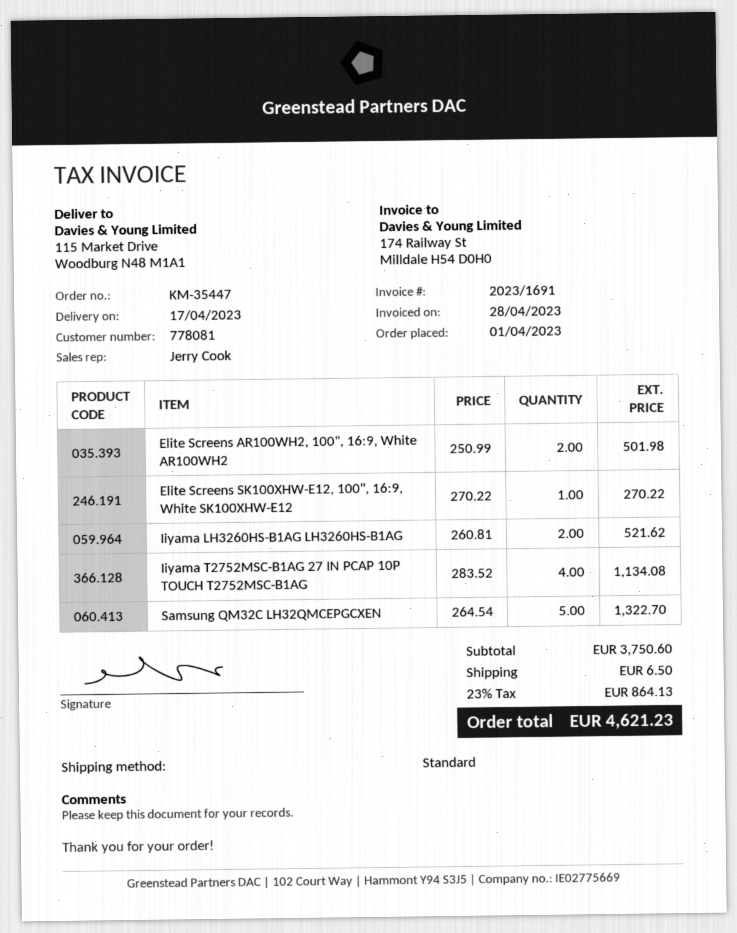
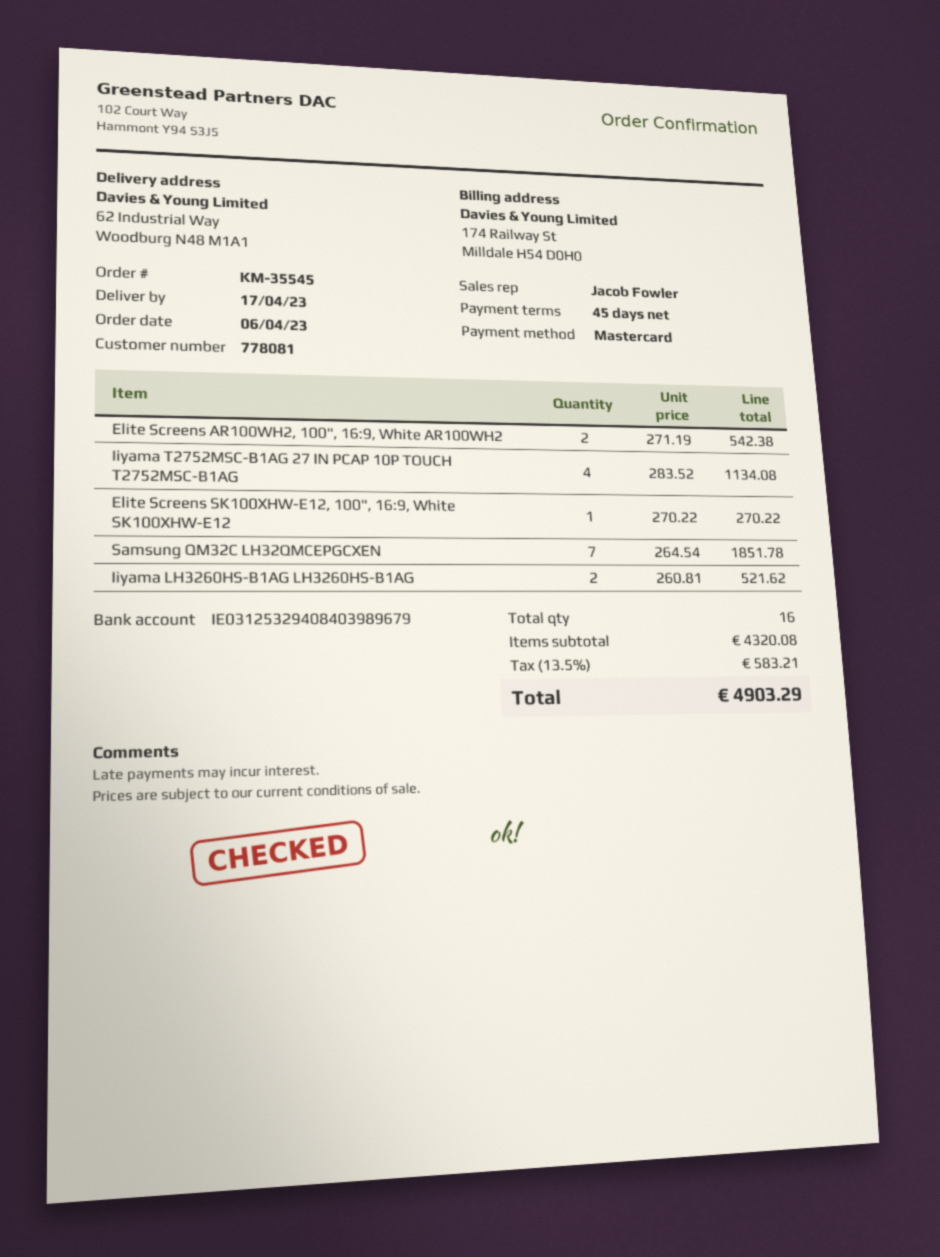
order number: KM-35447 -> KM-35545
order date: 2023-04-01 -> 2023-04-06
sales rep: Jerry Cook -> Jacob Fowler
ship to: 115 Market Drive, Woodburg N48 M1A1 -> 62 Industrial Way, Woodburg N48 M1A1
Elite Screens AR100WH2, 100", 16:9, White AR100WH2: 2 x 250.99 = 501.98 -> 2 x 271.19 = 542.38
Samsung QM32C LH32QMCEPGCXEN: 5 x 264.54 = 1322.70 -> 7 x 264.54 = 1851.78
subtotal: 3750.60 -> 4320.08
shipping: 6.50 -> none
tax: 23% = 864.13 -> 13.5% = 583.21
total: 4621.23 -> 4903.29

